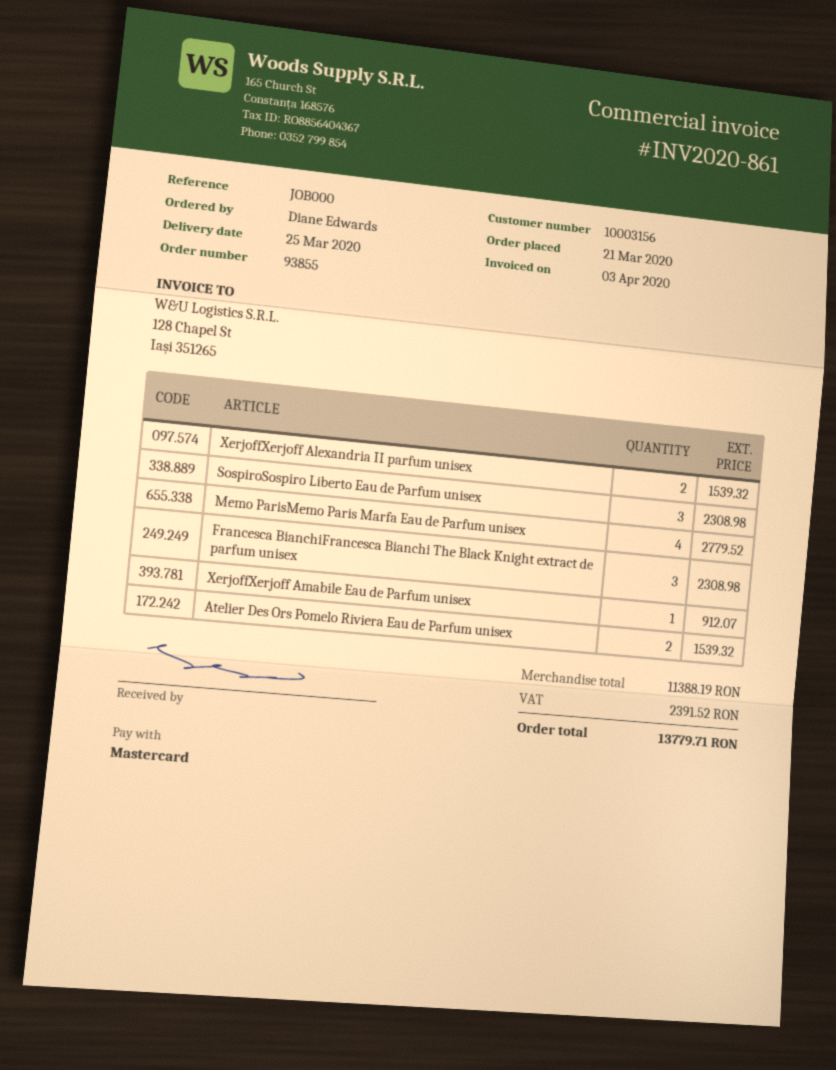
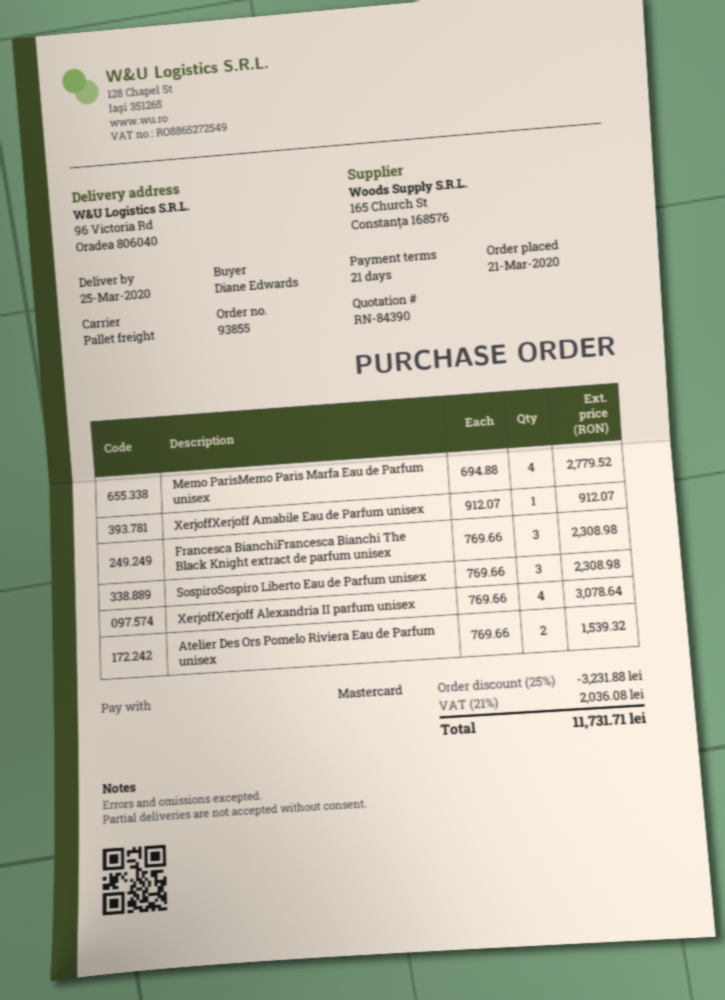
XerjoffXerjoff Alexandria II parfum unisex: 2 for 1539.32 -> 4 for 3078.64
discount: none -> 25% = 3231.88
tax: 2391.52 -> 2036.08
total: 13779.71 -> 11731.71

